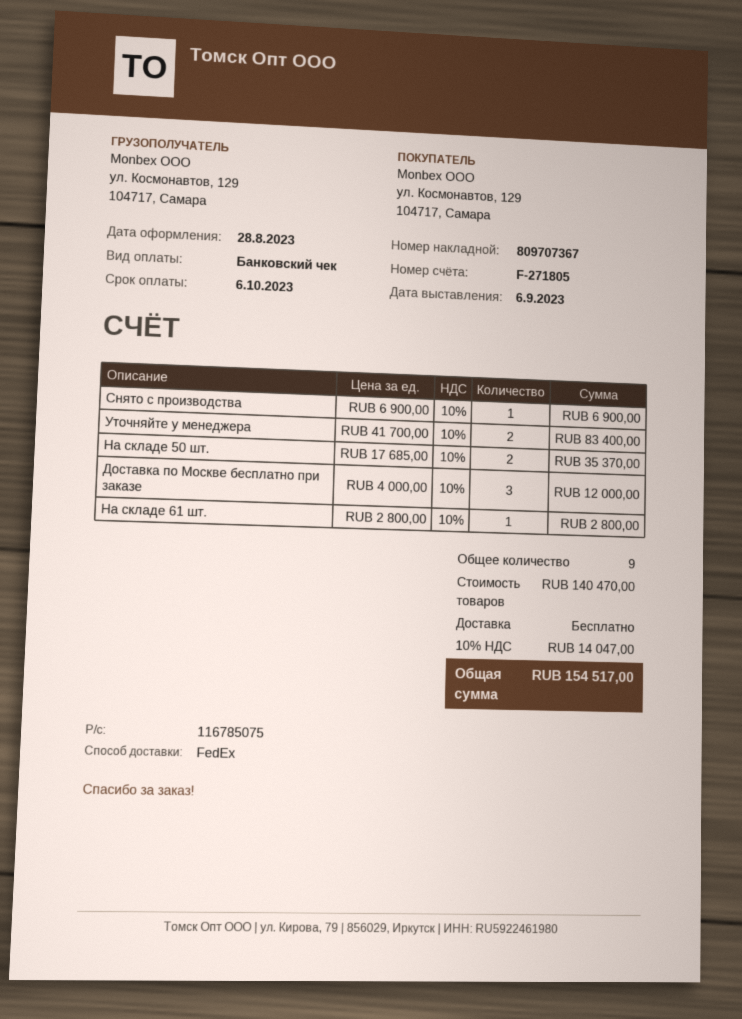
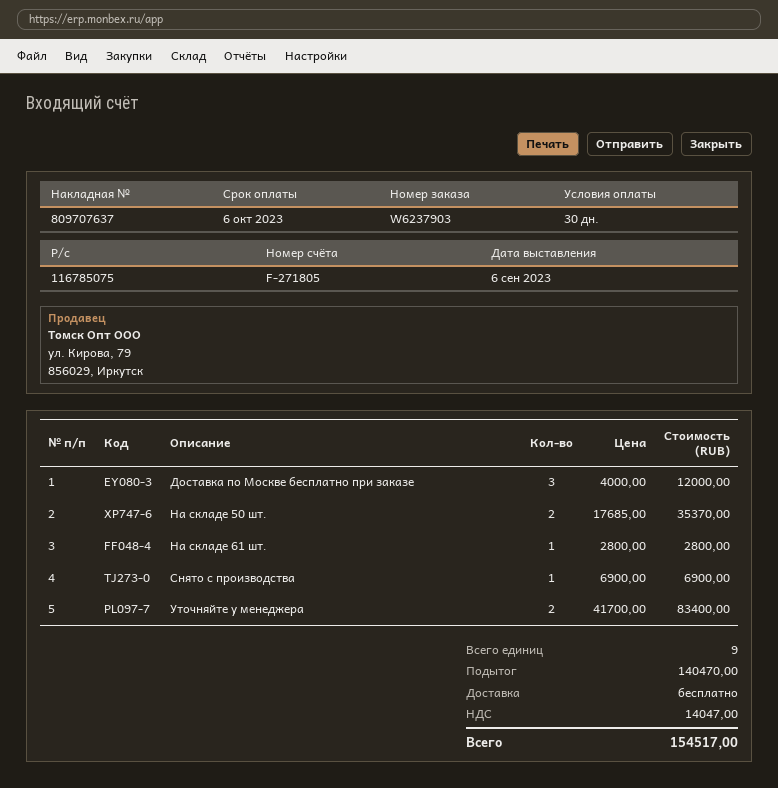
delivery note number: 809707367 -> 809707637

